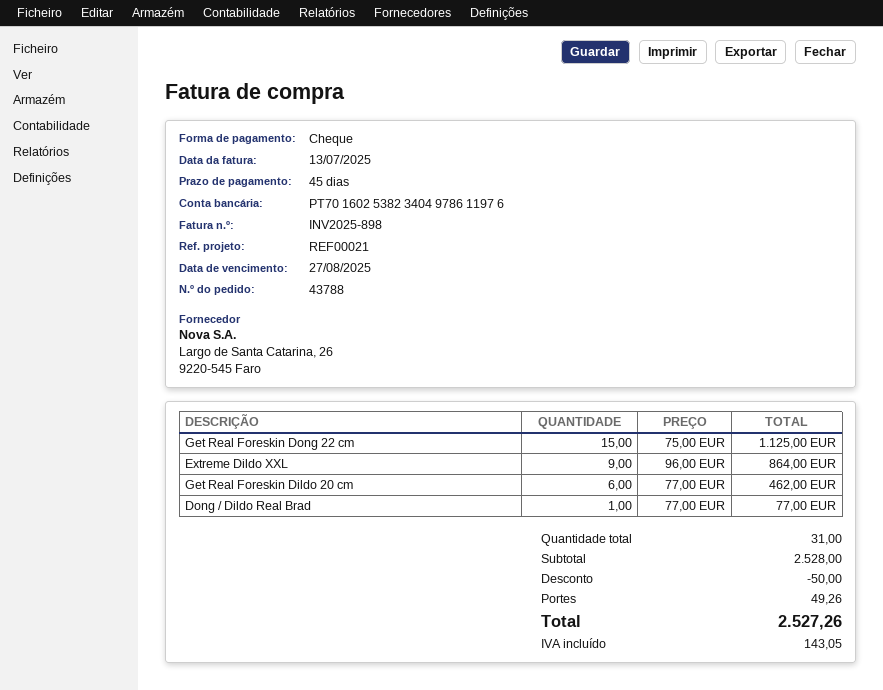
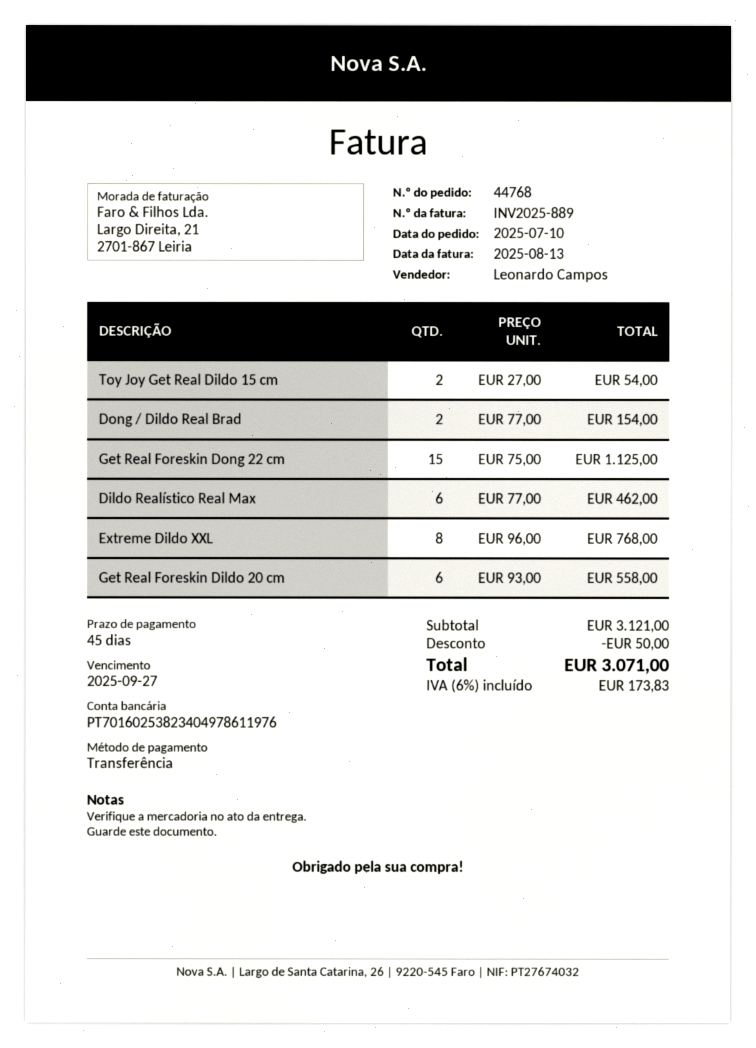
order number: 43788 -> 44768
invoice number: INV2025-898 -> INV2025-889
invoice date: 2025-07-13 -> 2025-08-13
due date: 2025-08-27 -> 2025-09-27
payment method: cheque -> bank transfer
Extreme Dildo XXL: 9 x 96.00 = 864.00 -> 8 x 96.00 = 768.00
Get Real Foreskin Dildo 20 cm: 6 x 77.00 = 462.00 -> 6 x 93.00 = 558.00
Dong / Dildo Real Brad: 1 x 77.00 = 77.00 -> 2 x 77.00 = 154.00
Toy Joy Get Real Dildo 15 cm: none -> 2 x 27.00 = 54.00
Dildo Realístico Real Max: none -> 6 x 77.00 = 462.00
subtotal: 2528.00 -> 3121.00
shipping: 49.26 -> none
tax: 143.05 -> 173.83
total: 2527.26 -> 3071.00

